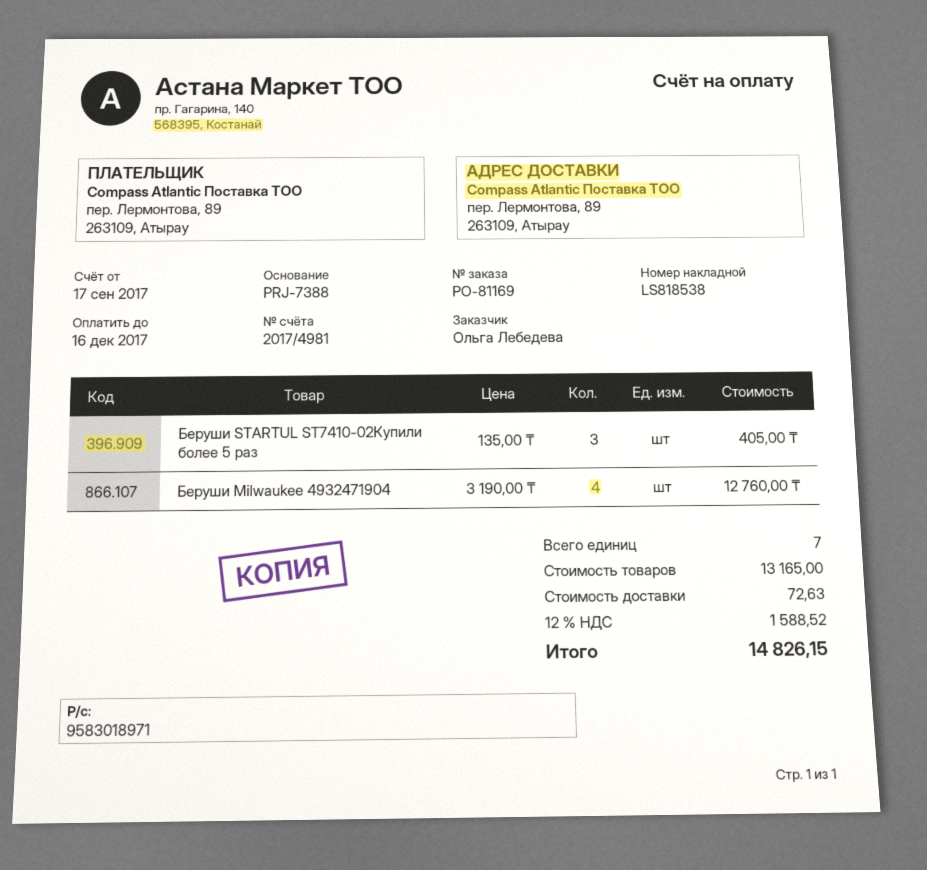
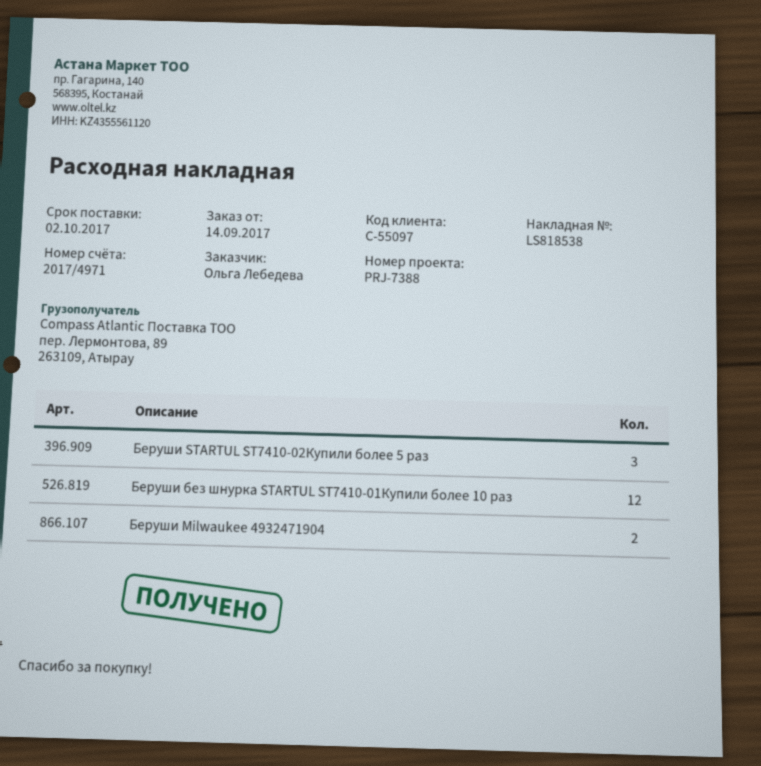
invoice number: 2017/4981 -> 2017/4971
Беруши Milwaukee 4932471904: 4 -> 2
Беруши без шнурка STARTUL ST7410-01Купили более 10 раз: none -> 12

